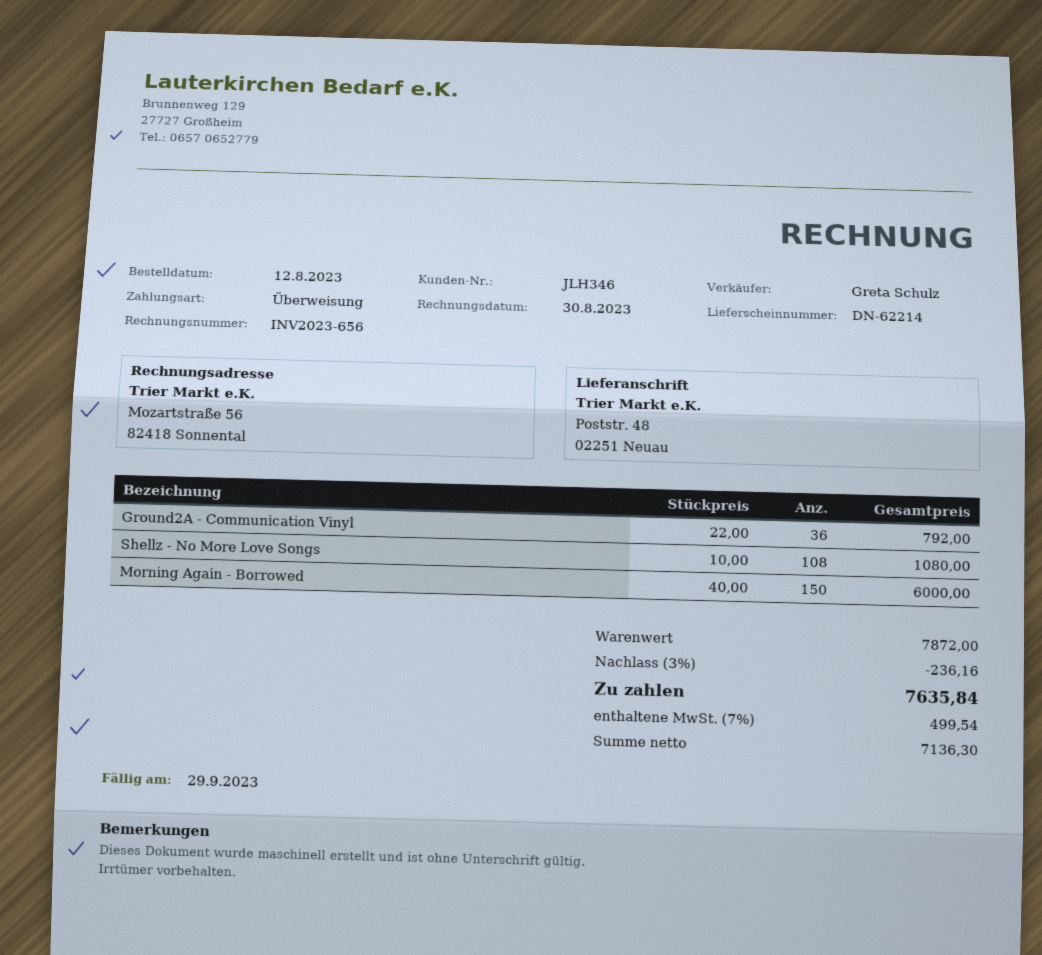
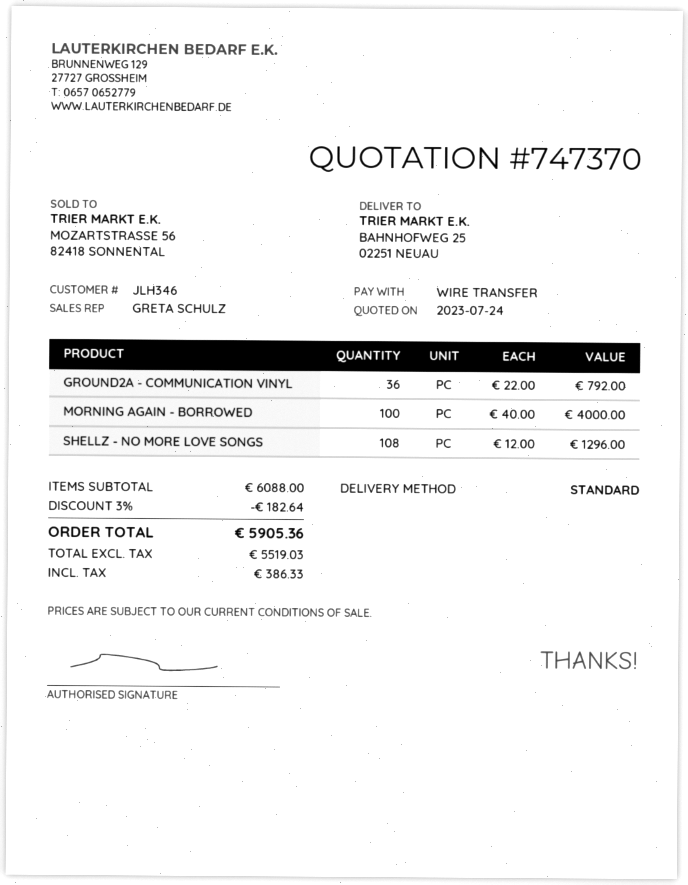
ship to: Poststr. 48, 02251 Neuau -> BAHNHOFWEG 25, 02251 NEUAU
Shellz - No More Love Songs: 108 x 10.00 = 1080.00 -> 108 x 12.00 = 1296.00
Morning Again - Borrowed: 150 x 40.00 = 6000.00 -> 100 x 40.00 = 4000.00
subtotal: 7872.00 -> 6088.00
discount: 3% = 236.16 -> 3% = 182.64
net: 7136.30 -> 5519.03
tax: 499.54 -> 386.33
total: 7635.84 -> 5905.36

